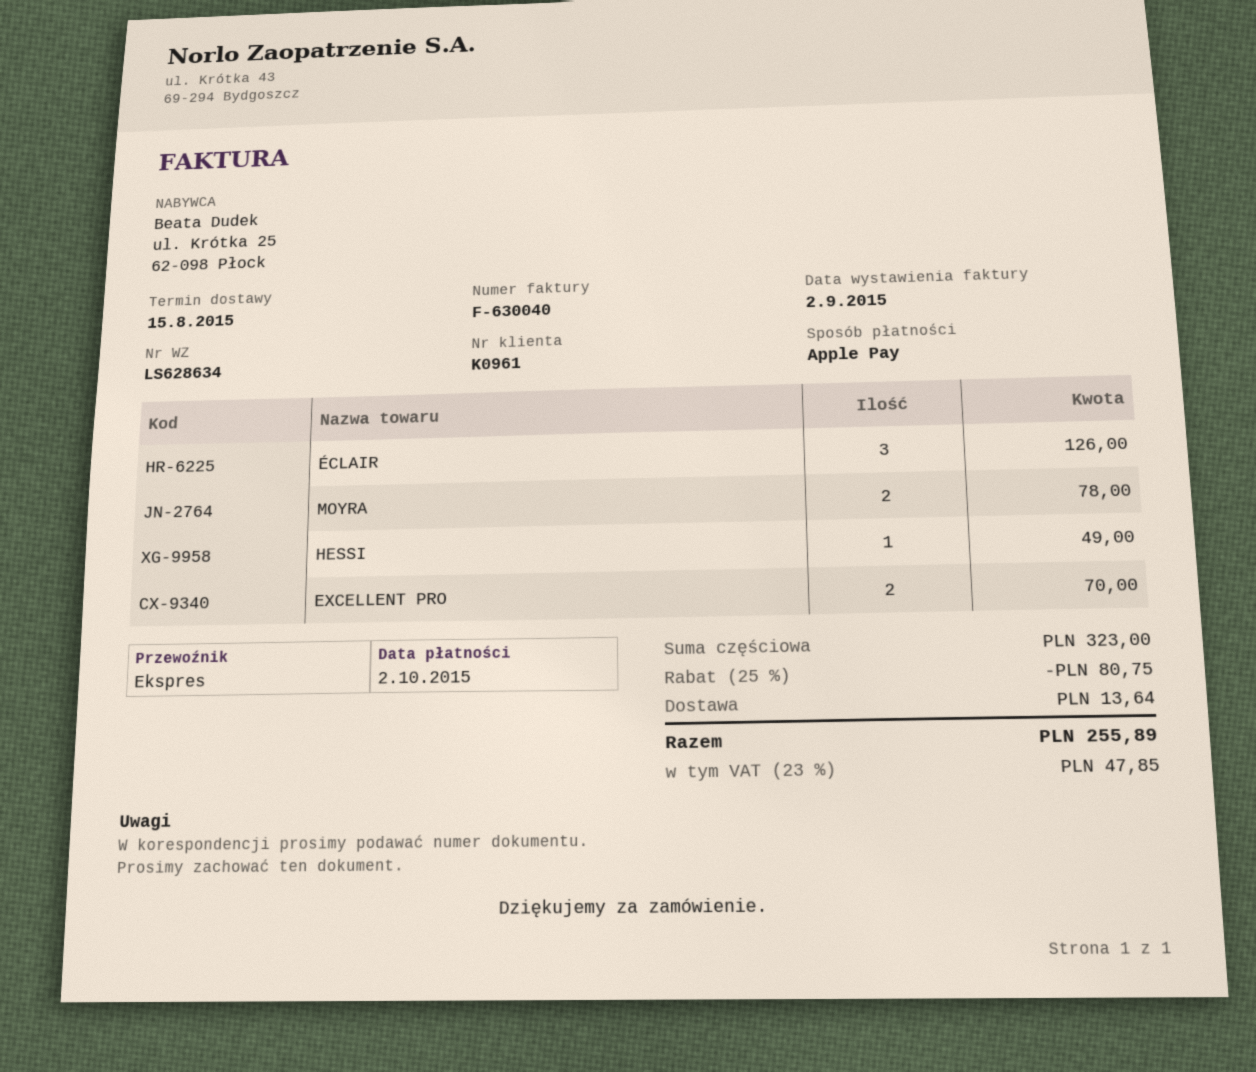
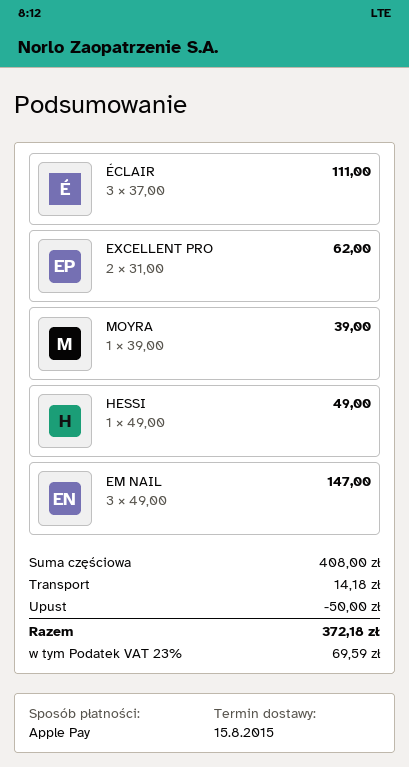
ÉCLAIR: 3 for 126.00 -> 3 for 111.00
MOYRA: 2 for 78.00 -> 1 for 39.00
EXCELLENT PRO: 2 for 70.00 -> 2 for 62.00
EM NAIL: none -> 3 for 147.00
subtotal: 323.00 -> 408.00
discount: 80.75 -> 50.00
shipping: 13.64 -> 14.18
tax: 23% = 47.85 -> 23% = 69.59
total: 255.89 -> 372.18

